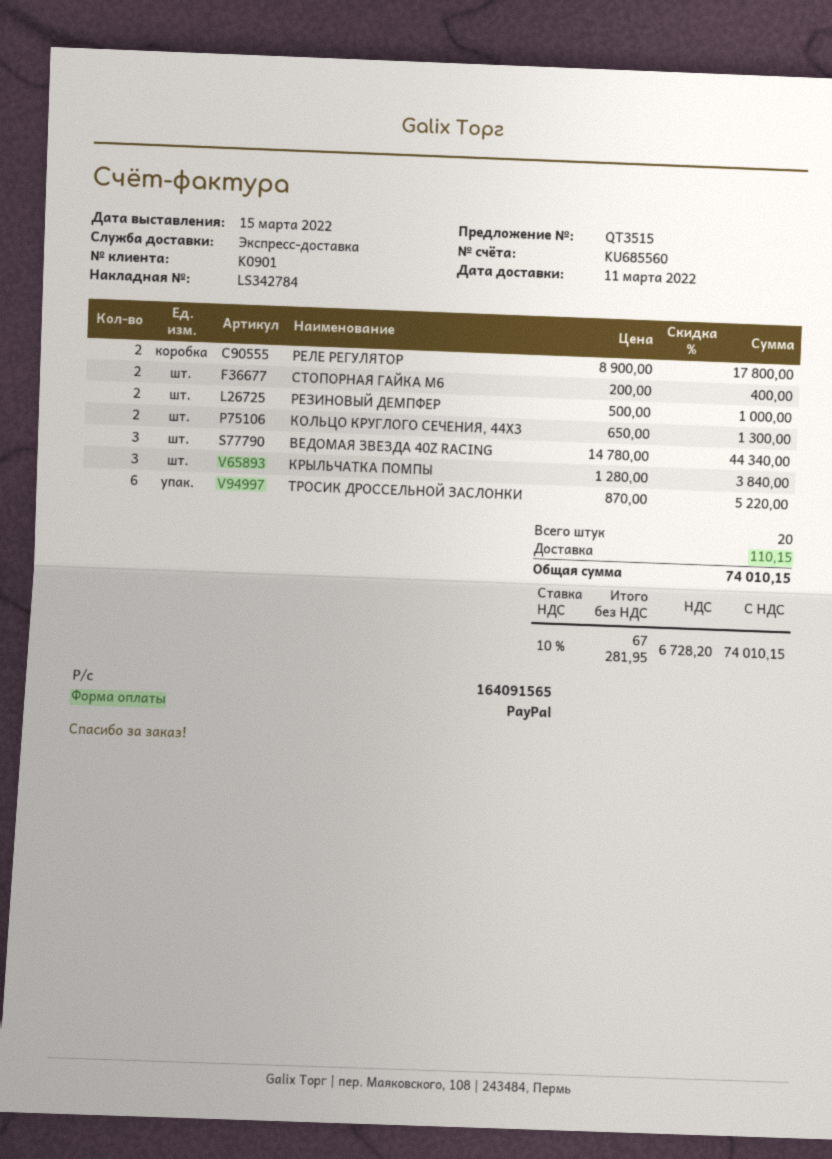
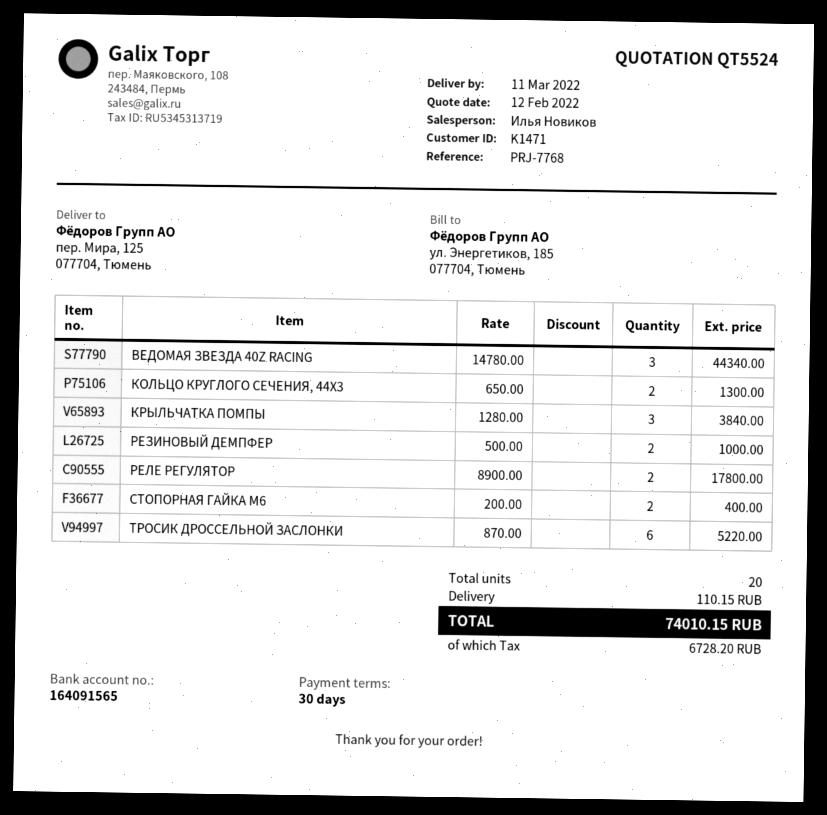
quote number: QT3515 -> QT5524
customer number: K0901 -> K1471

